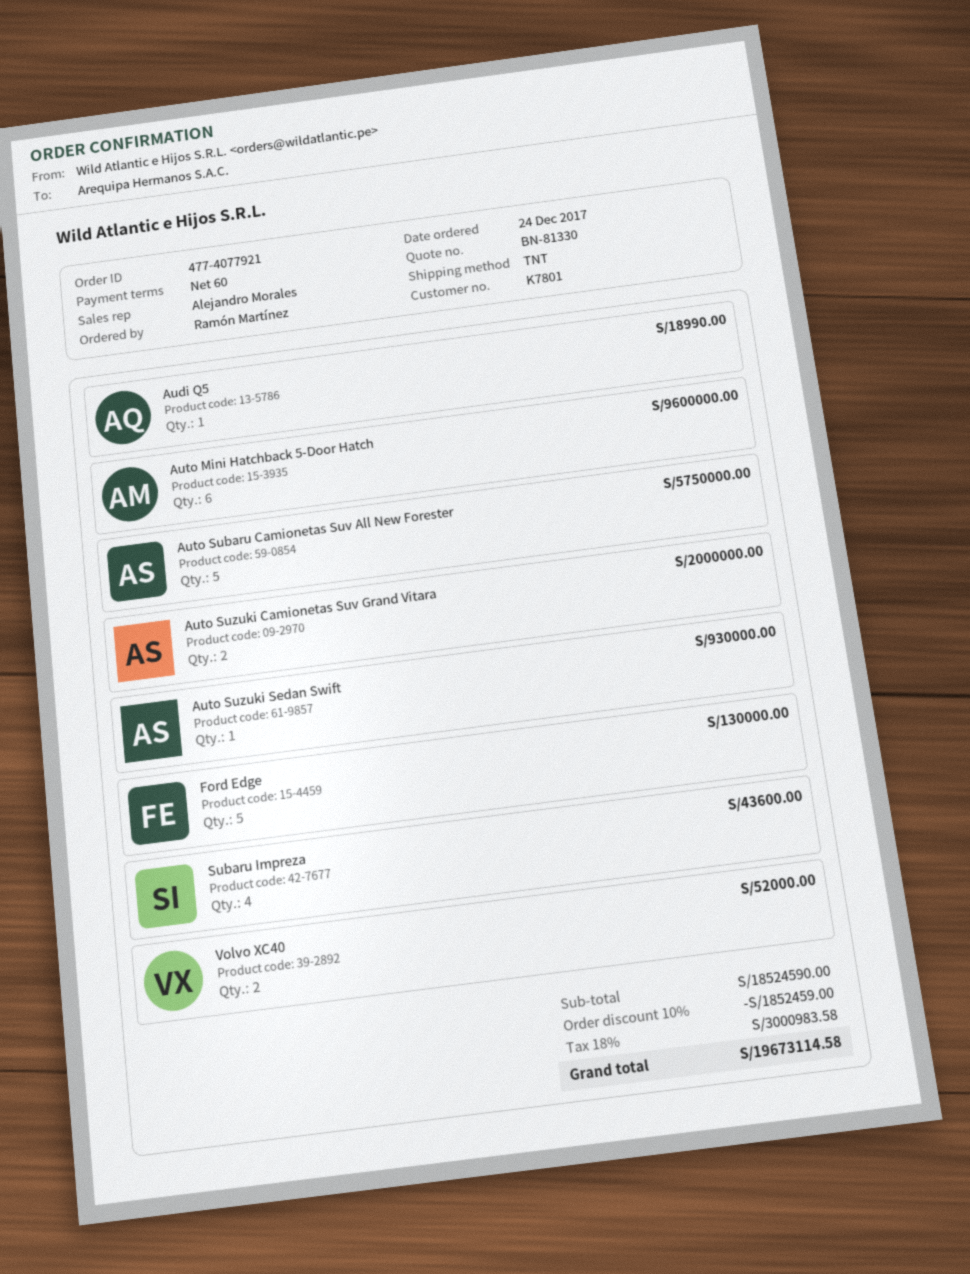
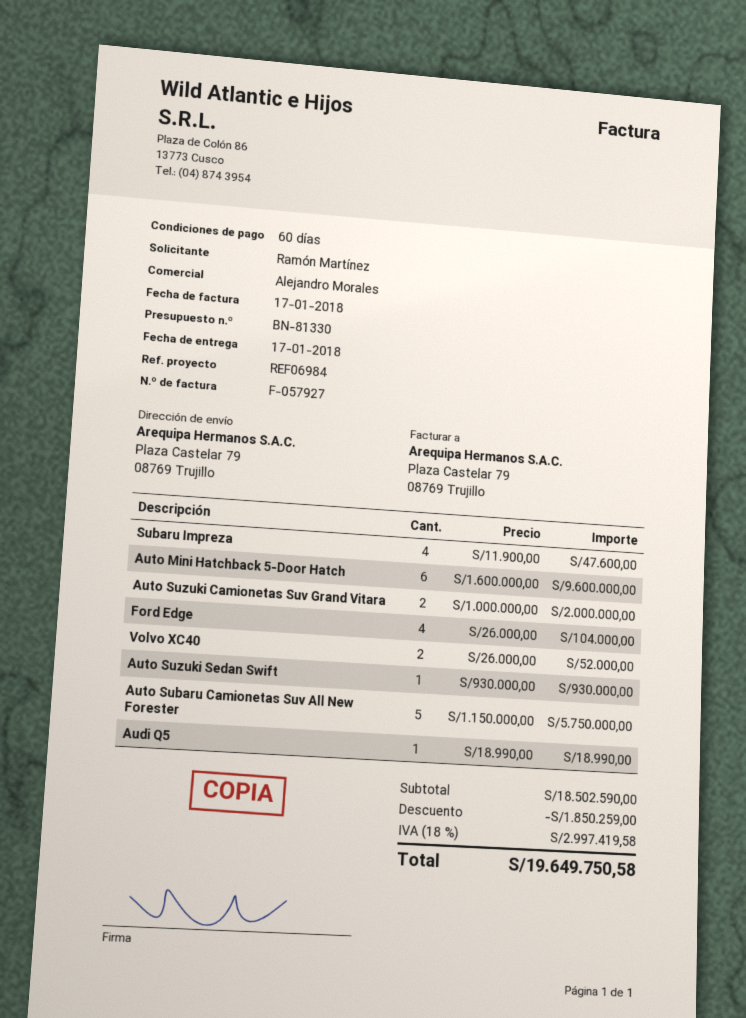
Ford Edge: 5 for 130000.00 -> 4 for 104000.00
Subaru Impreza: 4 for 43600.00 -> 4 for 47600.00
subtotal: 18524590.00 -> 18502590.00
discount: 1852459.00 -> 1850259.00
tax: 18% = 3000983.58 -> 18% = 2997419.58
total: 19673114.58 -> 19649750.58

